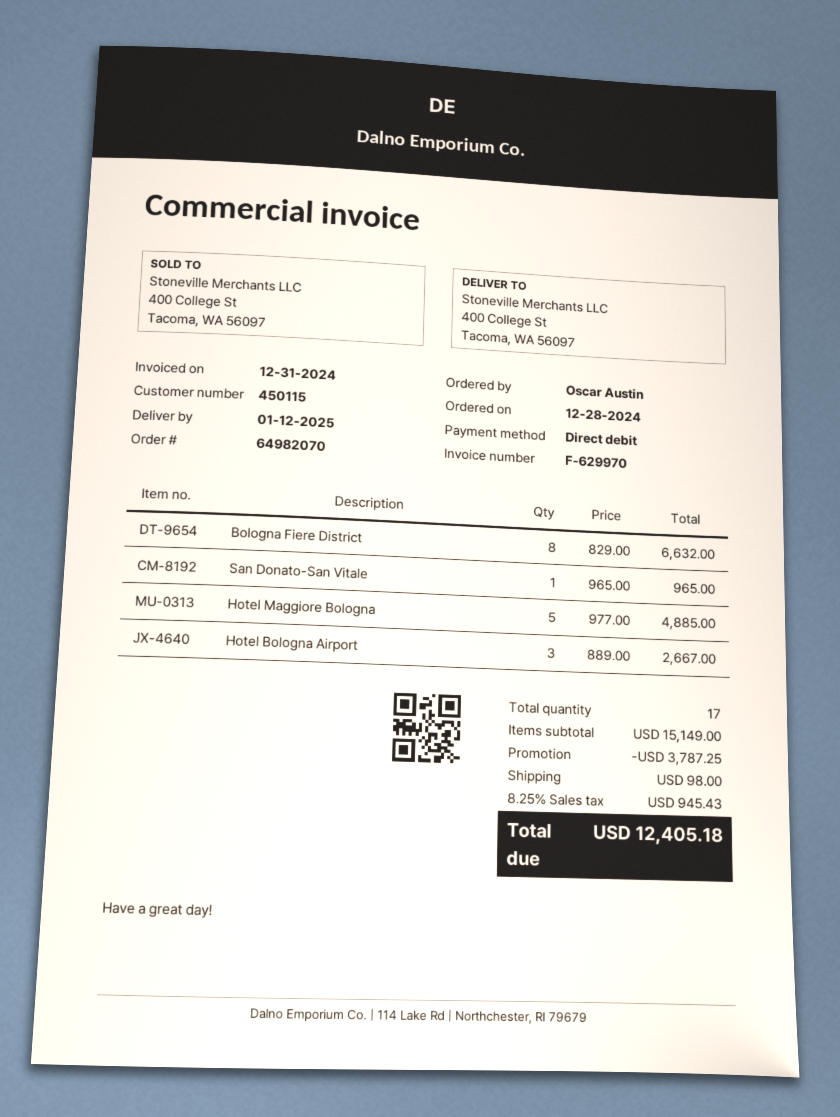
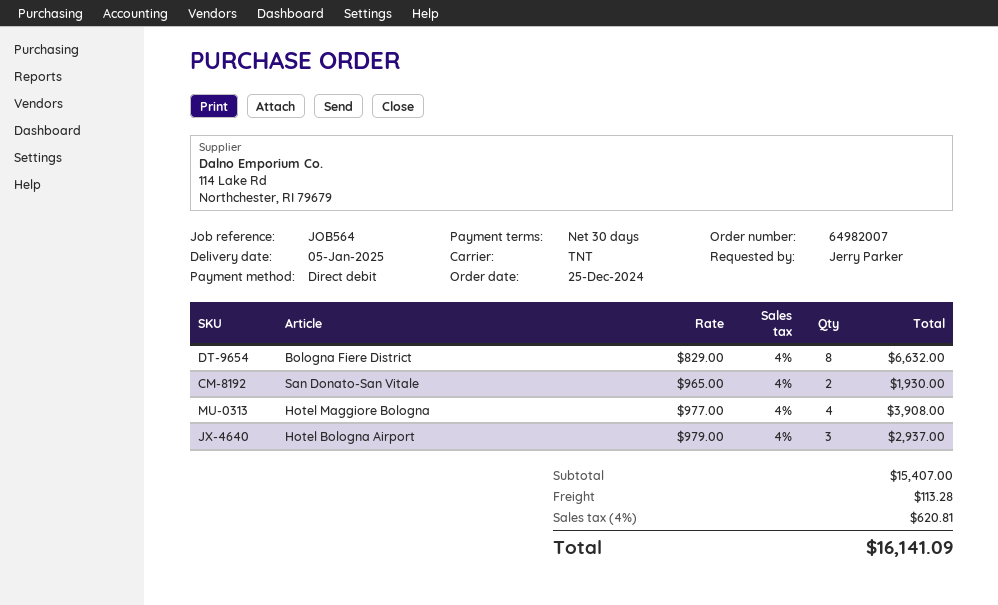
order number: 64982070 -> 64982007
order date: 2024-12-28 -> 2024-12-25
delivery date: 2025-01-12 -> 2025-01-05
ordered by: Oscar Austin -> Jerry Parker
San Donato-San Vitale: 1 x 965.00 = 965.00 -> 2 x 965.00 = 1930.00
Hotel Maggiore Bologna: 5 x 977.00 = 4885.00 -> 4 x 977.00 = 3908.00
Hotel Bologna Airport: 3 x 889.00 = 2667.00 -> 3 x 979.00 = 2937.00
subtotal: 15149.00 -> 15407.00
discount: 3787.25 -> none
shipping: 98.00 -> 113.28
tax: 8.25% = 945.43 -> 4% = 620.81
total: 12405.18 -> 16141.09

